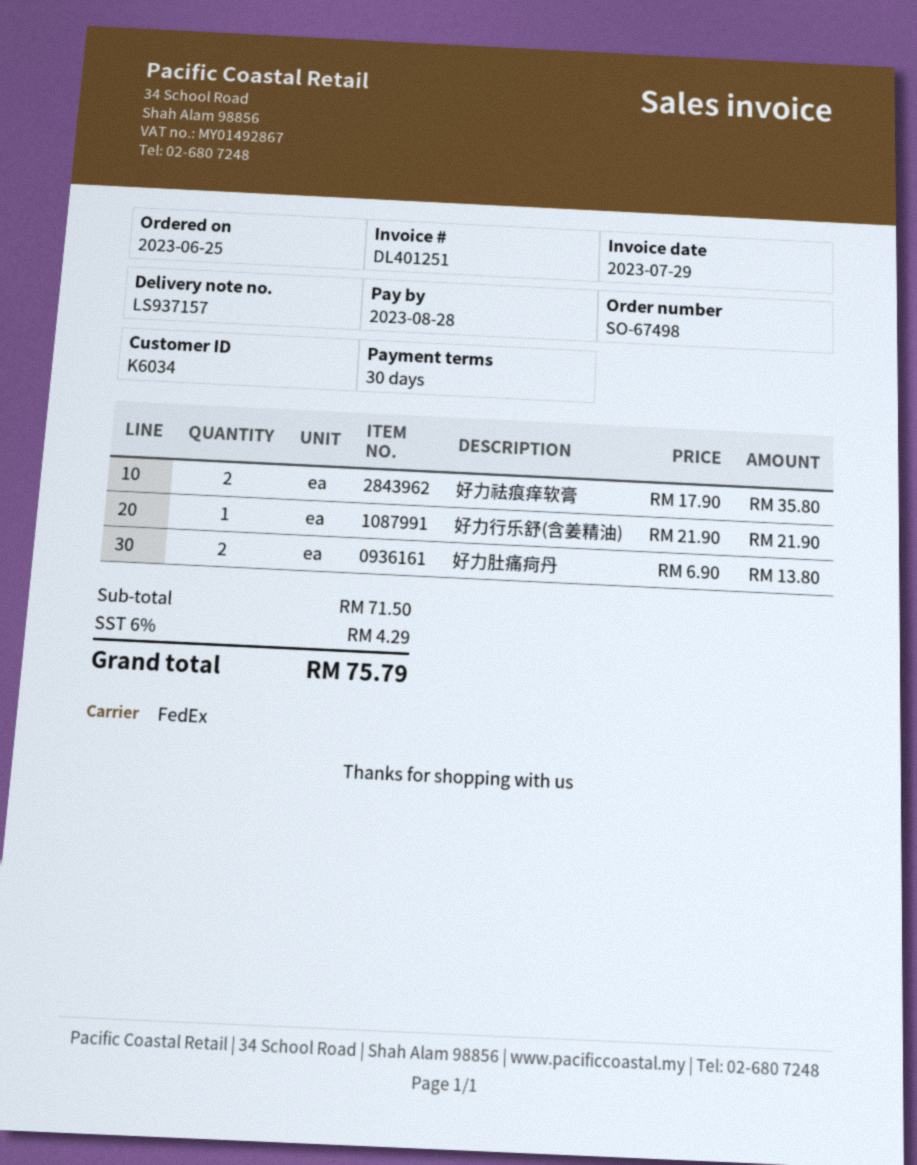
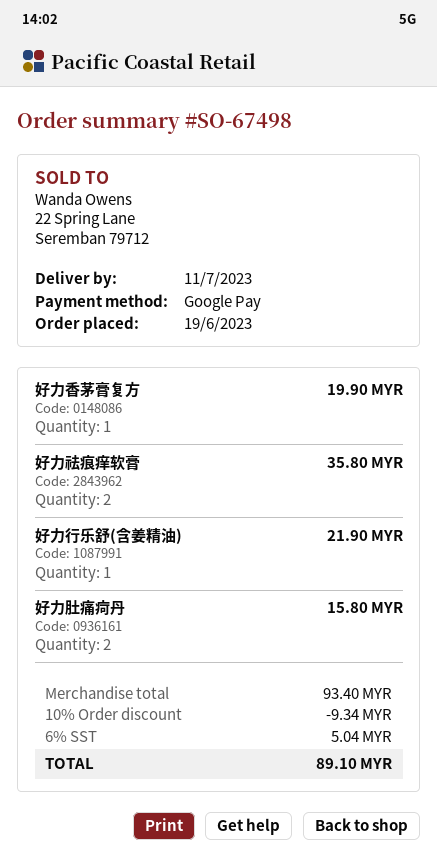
order date: 2023-06-25 -> 2023-06-19
好力肚痛疴丹: 2 for 13.80 -> 2 for 15.80
好力香茅膏复方: none -> 1 for 19.90
subtotal: 71.50 -> 93.40
discount: none -> 10% = 9.34
tax: 6% = 4.29 -> 6% = 5.04
total: 75.79 -> 89.10

